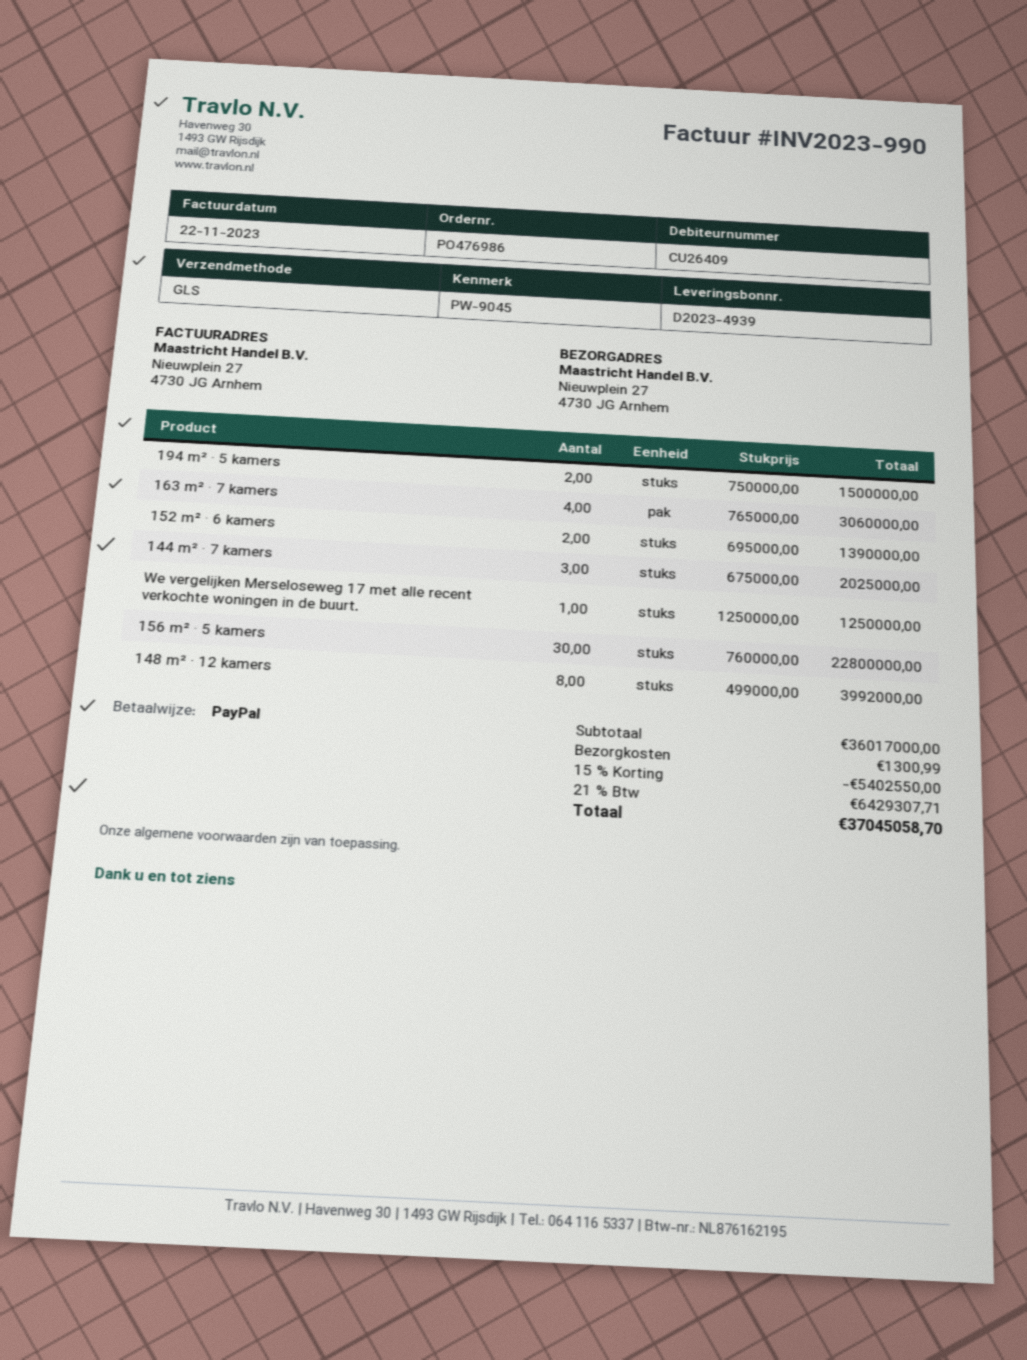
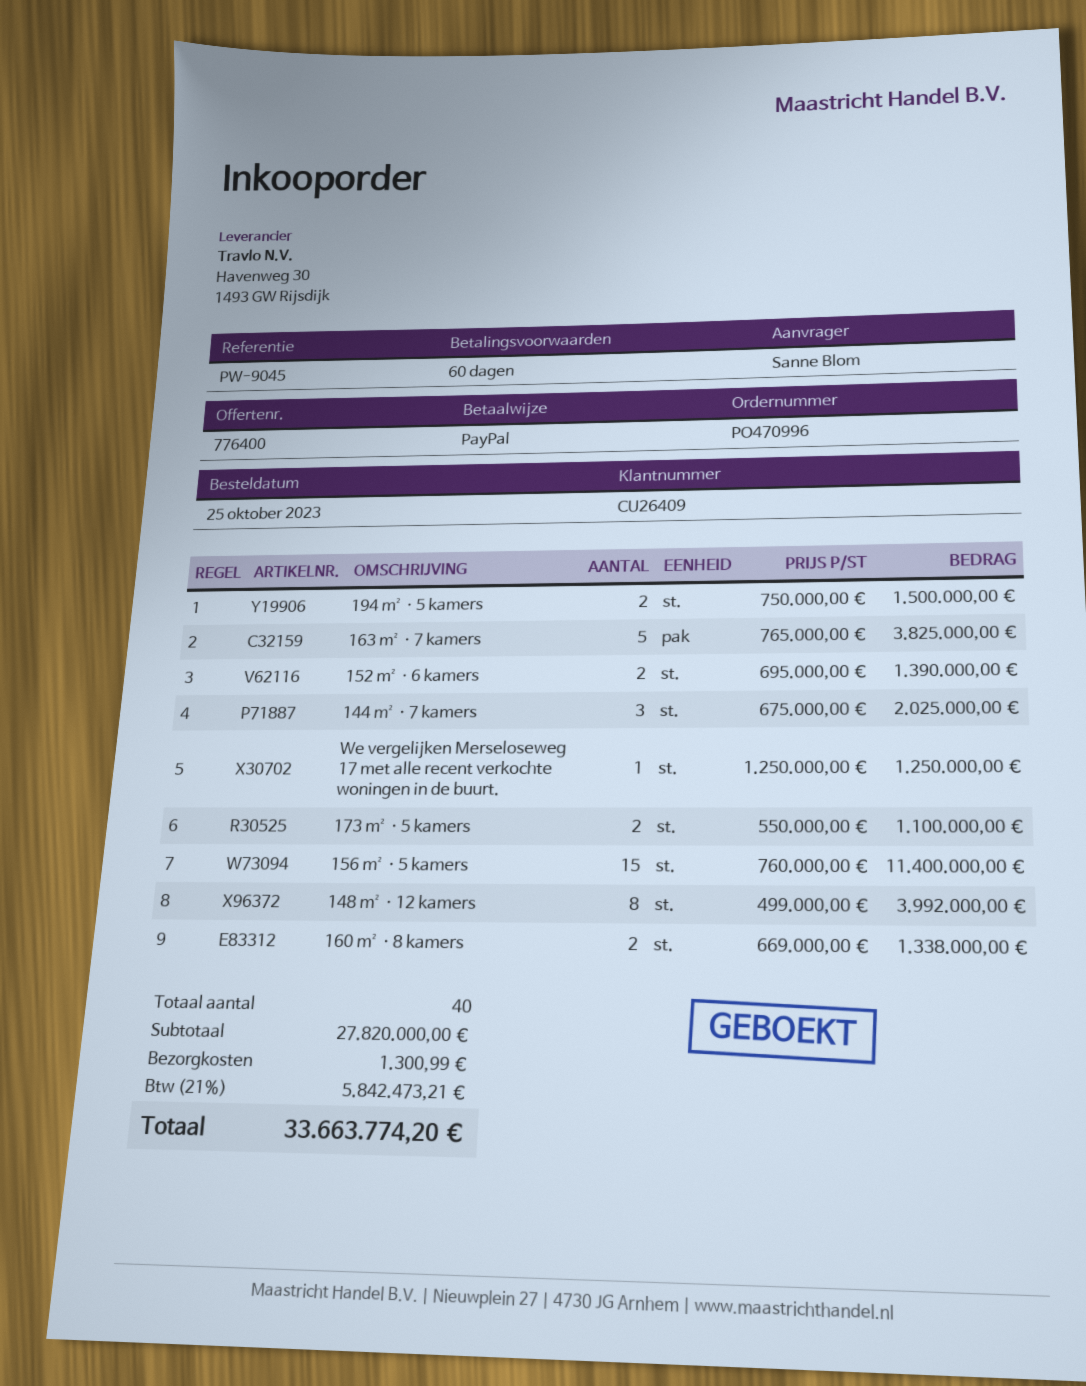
order number: PO476986 -> PO470996
163 m² · 7 kamers: 4 x 765000.00 = 3060000.00 -> 5 x 765000.00 = 3825000.00
156 m² · 5 kamers: 30 x 760000.00 = 22800000.00 -> 15 x 760000.00 = 11400000.00
173 m² · 5 kamers: none -> 2 x 550000.00 = 1100000.00
160 m² · 8 kamers: none -> 2 x 669000.00 = 1338000.00
subtotal: 36017000.00 -> 27820000.00
discount: 15% = 5402550.00 -> none
tax: 21% = 6429307.71 -> 21% = 5842473.21
total: 37045058.70 -> 33663774.20

